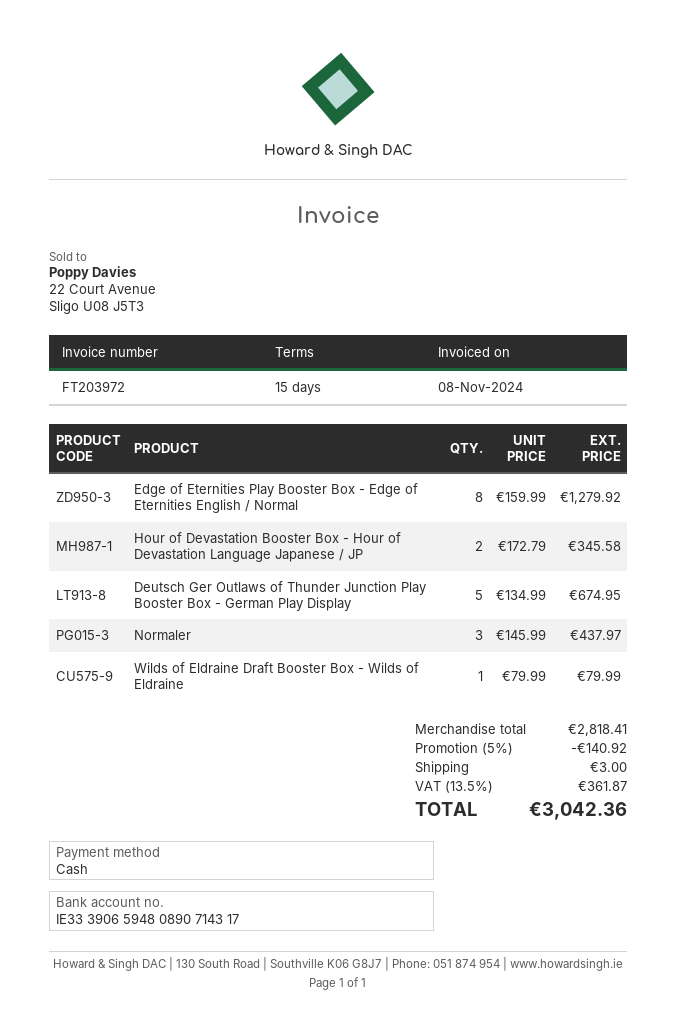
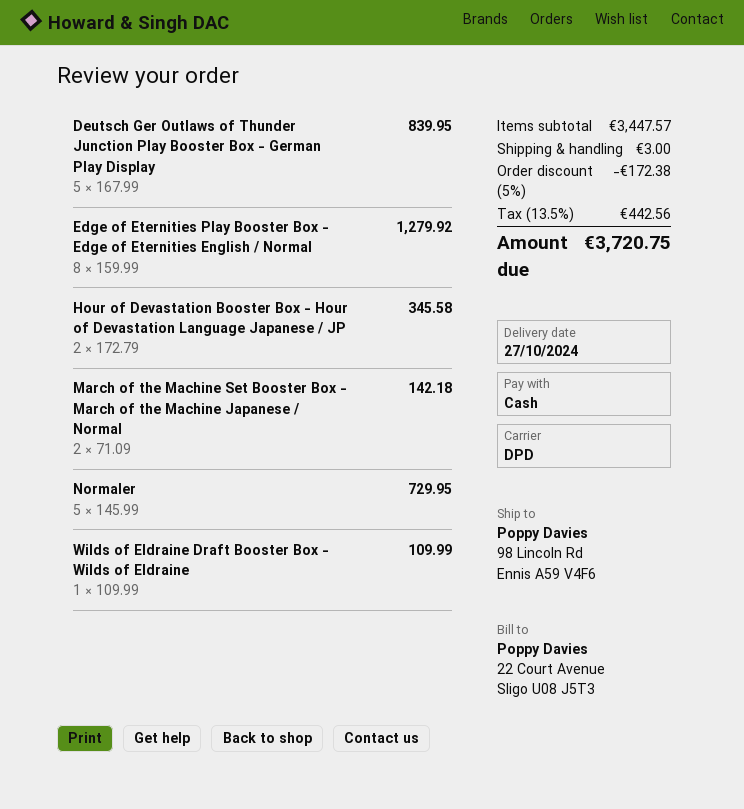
Deutsch Ger Outlaws of Thunder Junction Play Booster Box - German Play Display: 5 x 134.99 = 674.95 -> 5 x 167.99 = 839.95
Normaler: 3 x 145.99 = 437.97 -> 5 x 145.99 = 729.95
Wilds of Eldraine Draft Booster Box - Wilds of Eldraine: 1 x 79.99 = 79.99 -> 1 x 109.99 = 109.99
March of the Machine Set Booster Box - March of the Machine Japanese / Normal: none -> 2 x 71.09 = 142.18
subtotal: 2818.41 -> 3447.57
discount: 5% = 140.92 -> 5% = 172.38
tax: 13.5% = 361.87 -> 13.5% = 442.56
total: 3042.36 -> 3720.75

